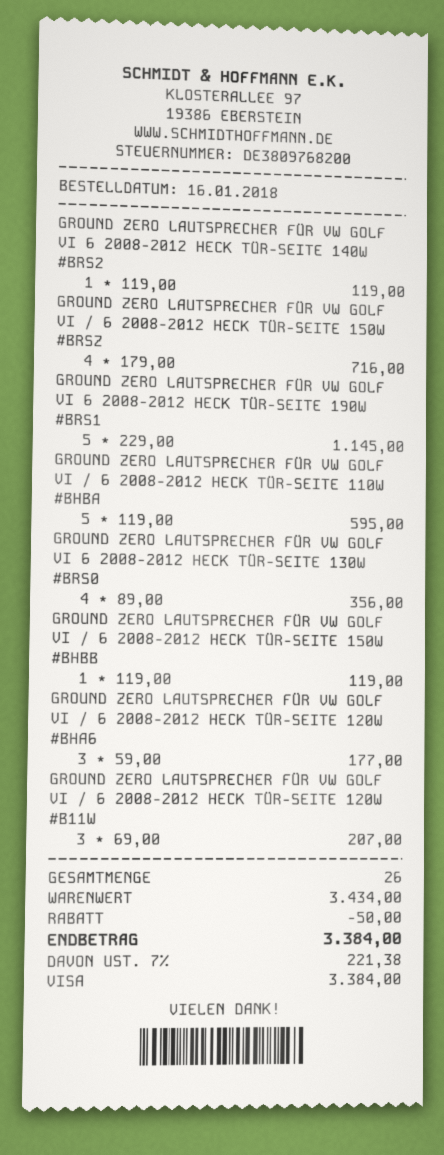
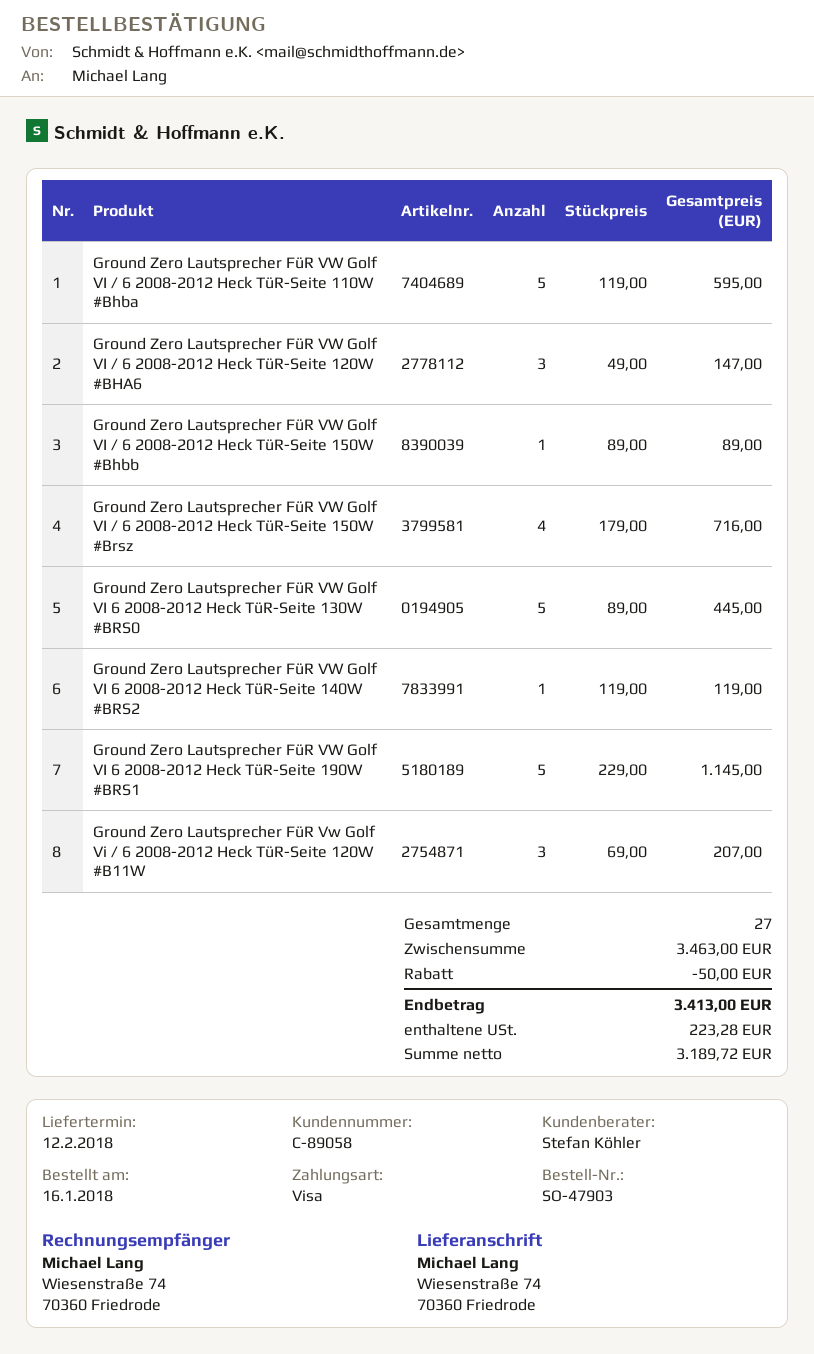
GROUND ZERO LAUTSPRECHER FÜR VW GOLF VI 6 2008-2012 HECK TÜR-SEITE 130W #BRS0: 4 x 89.00 = 356.00 -> 5 x 89.00 = 445.00
GROUND ZERO LAUTSPRECHER FÜR VW GOLF VI / 6 2008-2012 HECK TÜR-SEITE 150W #BHBB: 1 x 119.00 = 119.00 -> 1 x 89.00 = 89.00
GROUND ZERO LAUTSPRECHER FÜR VW GOLF VI / 6 2008-2012 HECK TÜR-SEITE 120W #BHA6: 3 x 59.00 = 177.00 -> 3 x 49.00 = 147.00
total quantity: 26 -> 27
subtotal: 3434.00 -> 3463.00
tax: 221.38 -> 223.28
total: 3384.00 -> 3413.00

